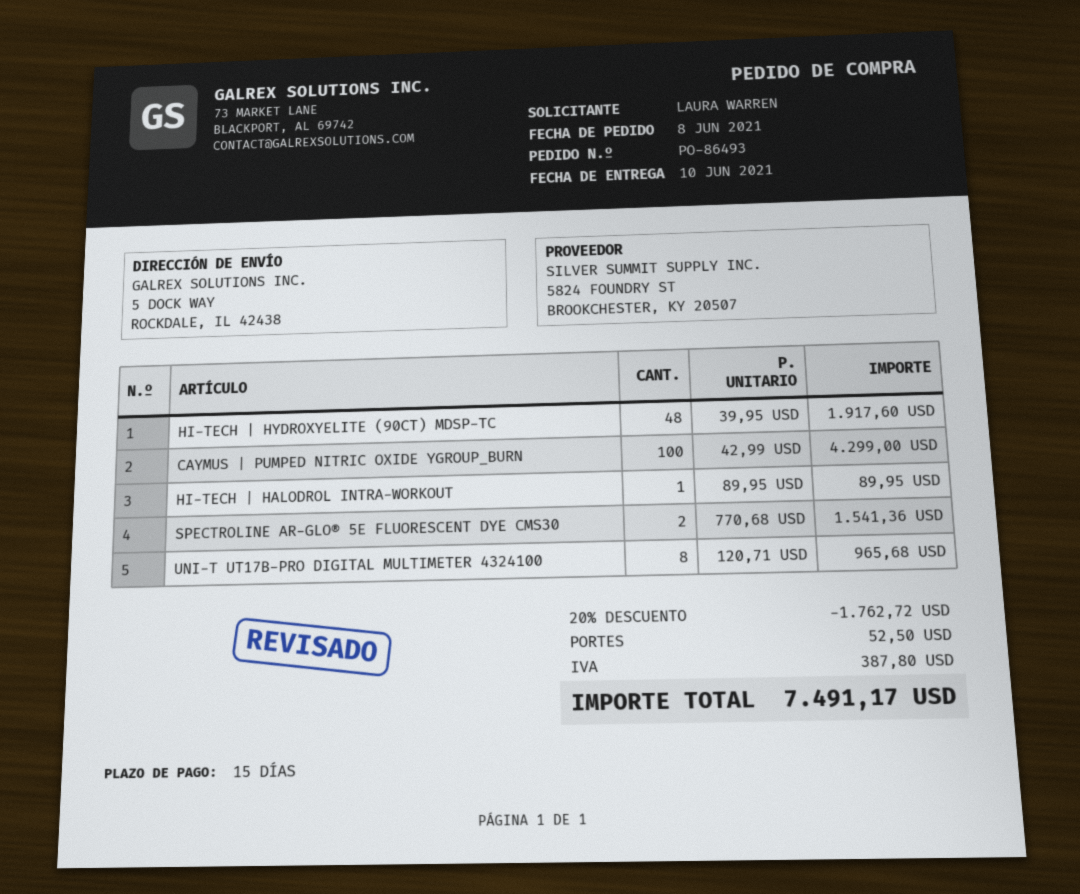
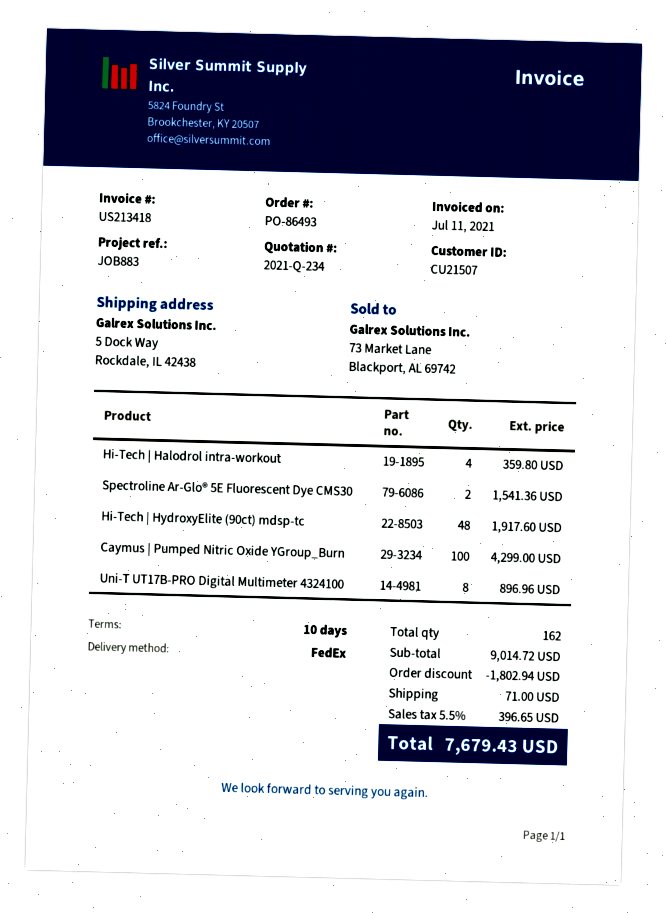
payment terms: 15 days -> 10 days
HI-TECH | HALODROL INTRA-WORKOUT: 1 for 89.95 -> 4 for 359.80
UNI-T UT17B-PRO DIGITAL MULTIMETER 4324100: 8 for 965.68 -> 8 for 896.96
discount: 1762.72 -> 1802.94
shipping: 52.50 -> 71.00
tax: 387.80 -> 396.65
total: 7491.17 -> 7679.43

